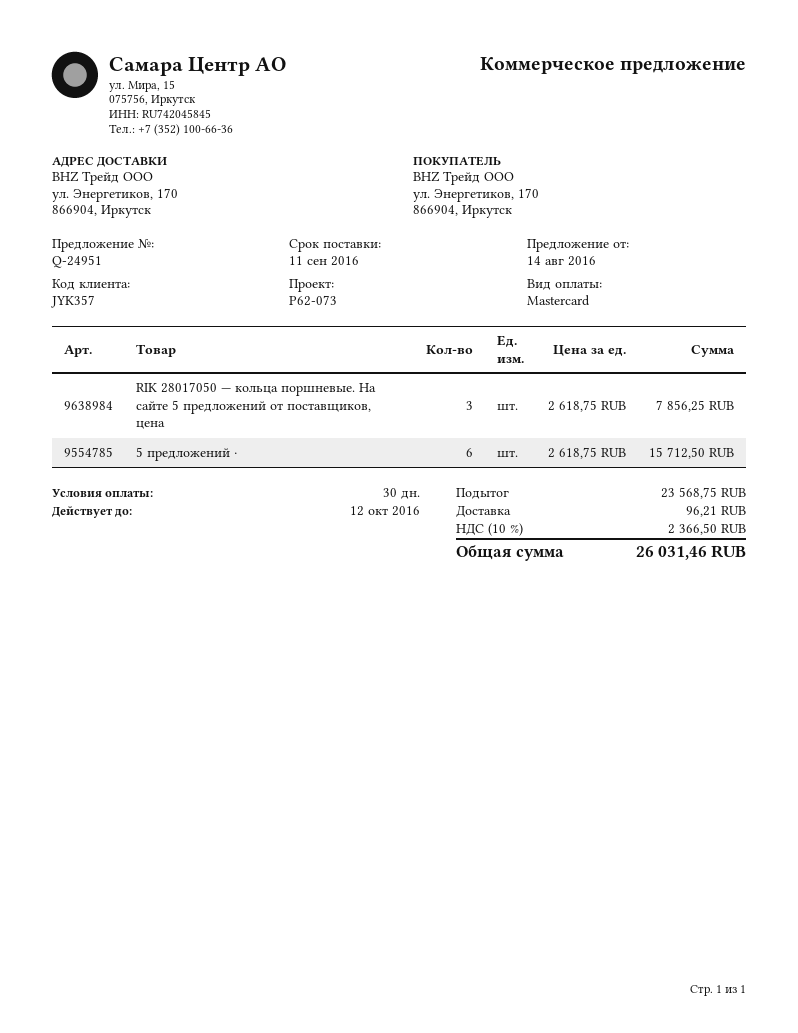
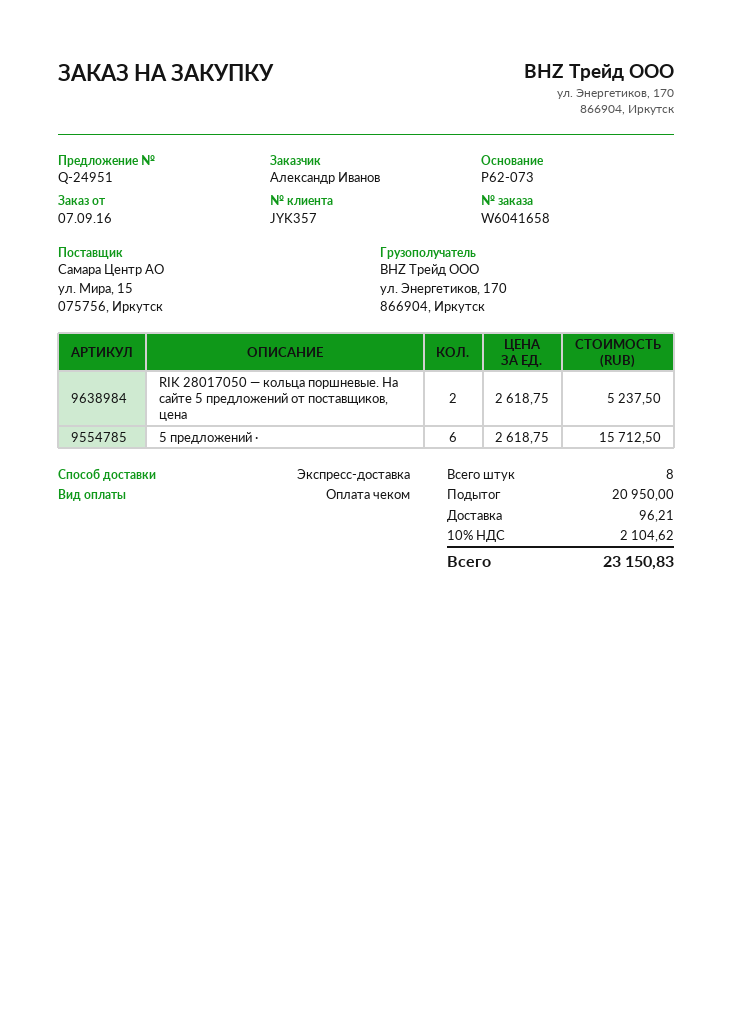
payment method: Mastercard -> cheque
RIK 28017050 — кольца поршневые. На сайте 5 предложений от поставщиков, цена: 3 x 2618.75 = 7856.25 -> 2 x 2618.75 = 5237.50
subtotal: 23568.75 -> 20950.00
tax: 10% = 2366.50 -> 10% = 2104.62
total: 26031.46 -> 23150.83

